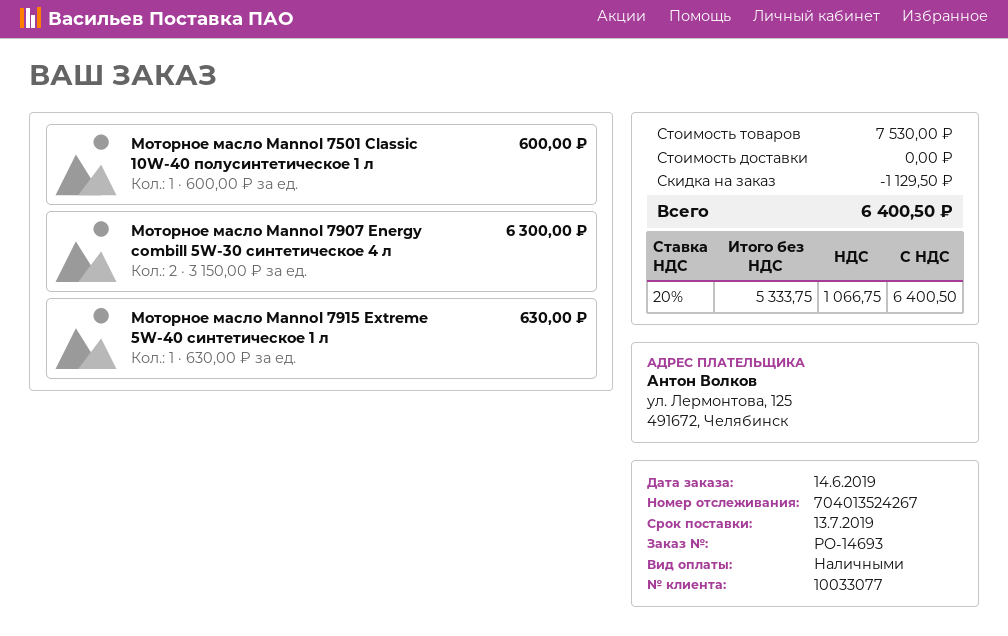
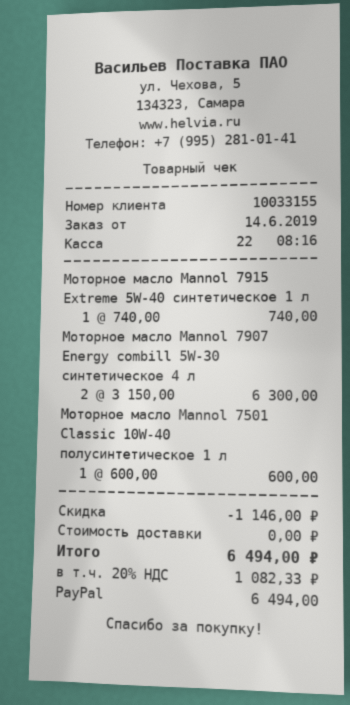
customer number: 10033077 -> 10033155
payment method: cash -> PayPal
Моторное масло Mannol 7915 Extreme 5W-40 синтетическое 1 л: 1 x 630.00 = 630.00 -> 1 x 740.00 = 740.00
discount: 1129.50 -> 1146.00
tax: 20% = 1066.75 -> 20% = 1082.33
total: 6400.50 -> 6494.00

